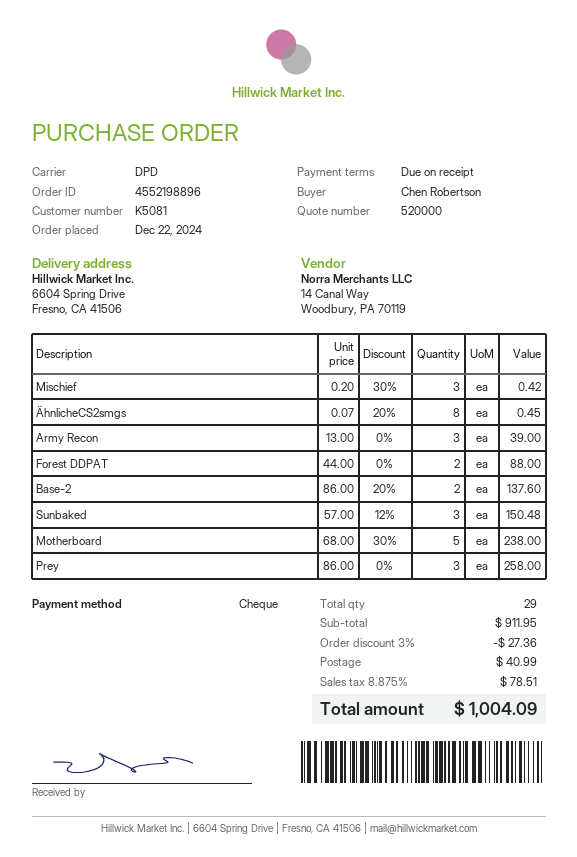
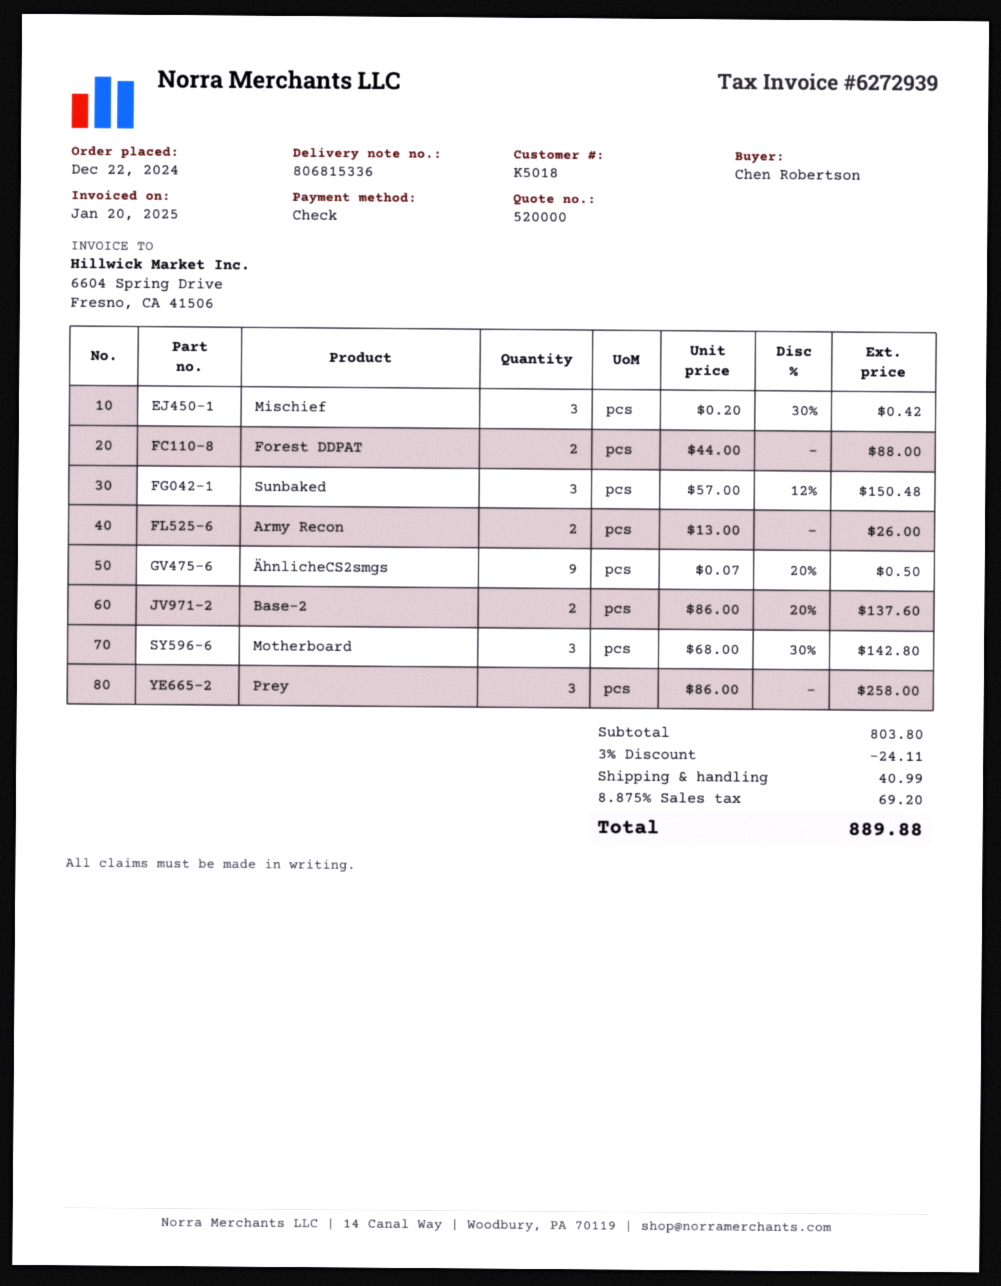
customer number: K5081 -> K5018
ÄhnlicheCS2smgs: 8 x 0.07 - 20% = 0.45 -> 9 x 0.07 - 20% = 0.50
Army Recon: 3 x 13.00 = 39.00 -> 2 x 13.00 = 26.00
Motherboard: 5 x 68.00 - 30% = 238.00 -> 3 x 68.00 - 30% = 142.80
subtotal: 911.95 -> 803.80
discount: 3% = 27.36 -> 3% = 24.11
tax: 8.875% = 78.51 -> 8.875% = 69.20
total: 1004.09 -> 889.88

